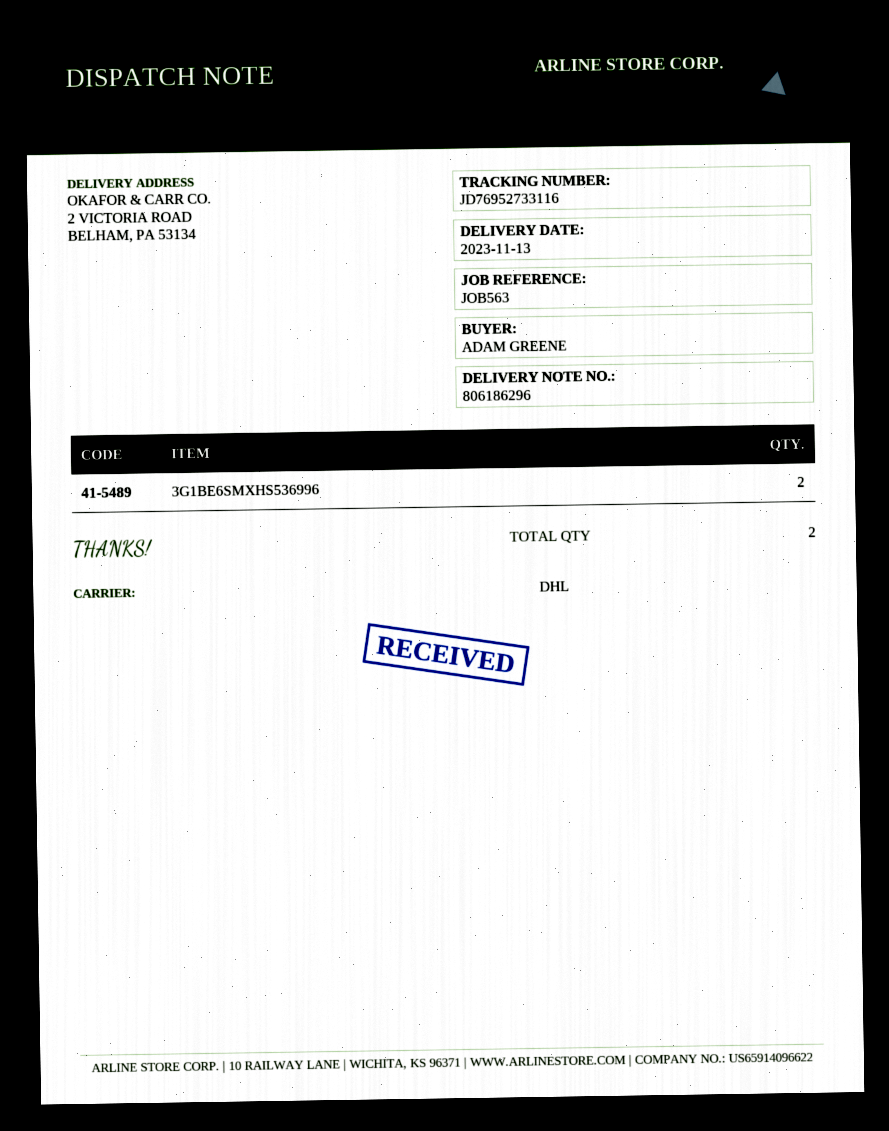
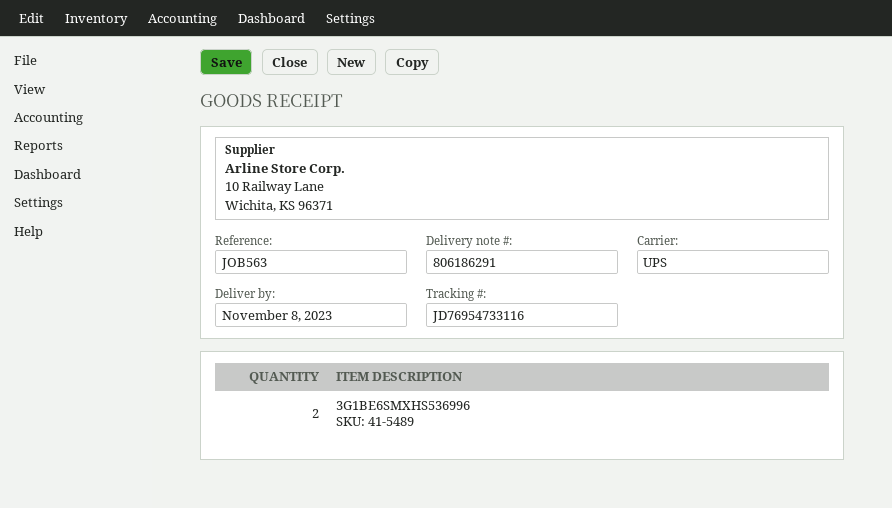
delivery note number: 806186296 -> 806186291
delivery date: 2023-11-13 -> 2023-11-08
shipping method: DHL -> UPS
tracking number: JD76952733116 -> JD76954733116

